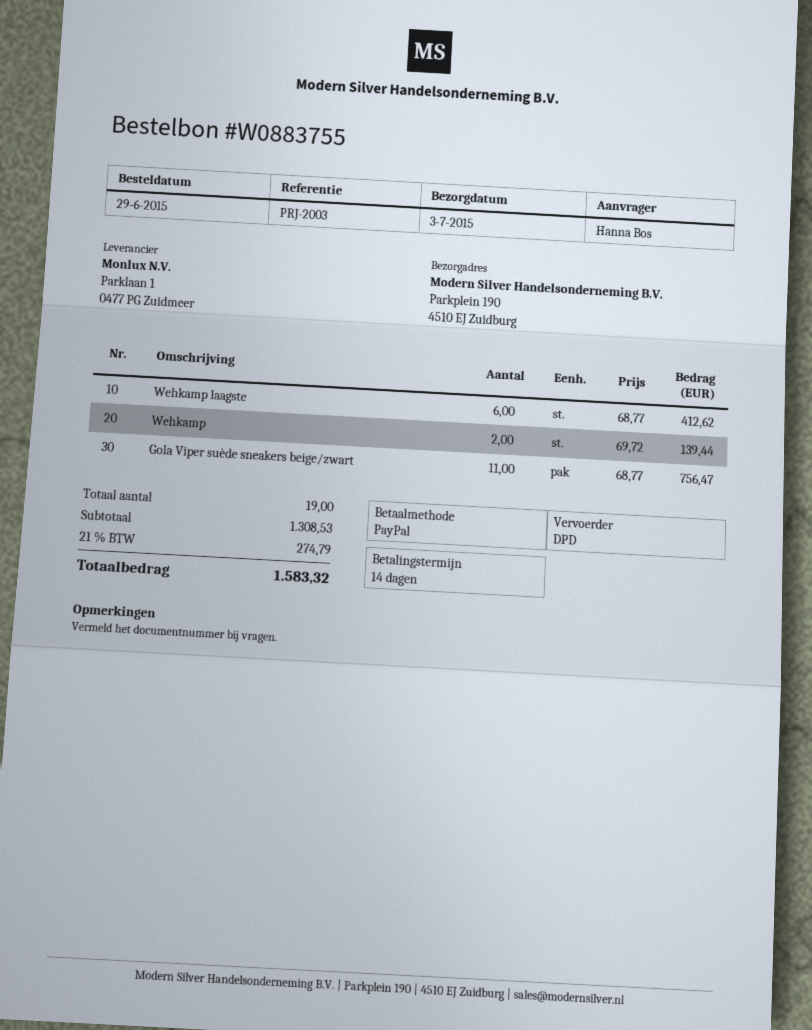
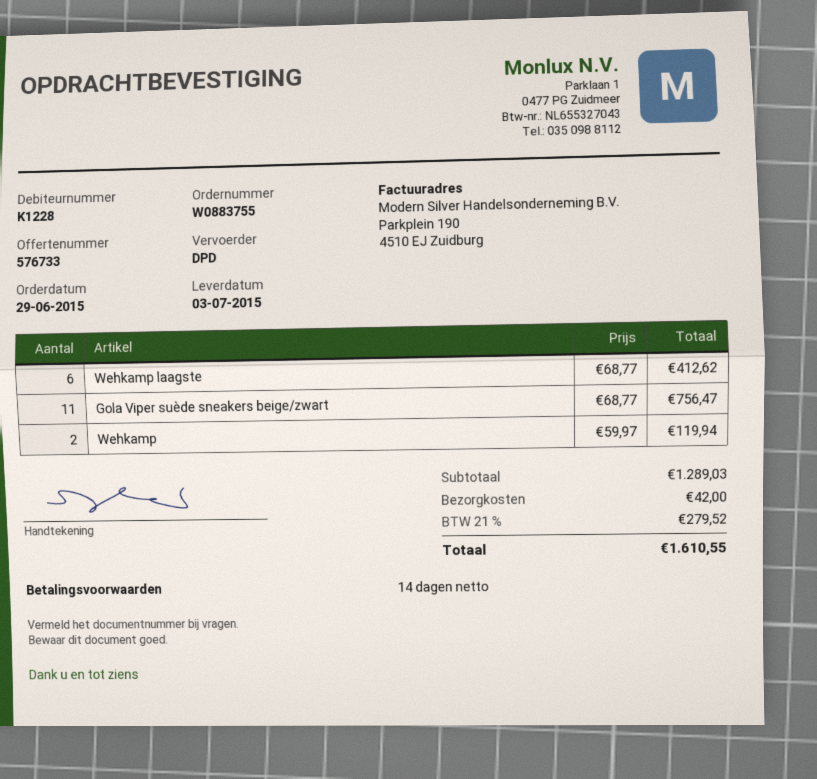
Wehkamp: 2 x 69.72 = 139.44 -> 2 x 59.97 = 119.94
subtotal: 1308.53 -> 1289.03
shipping: none -> 42.00
tax: 21% = 274.79 -> 21% = 279.52
total: 1583.32 -> 1610.55

